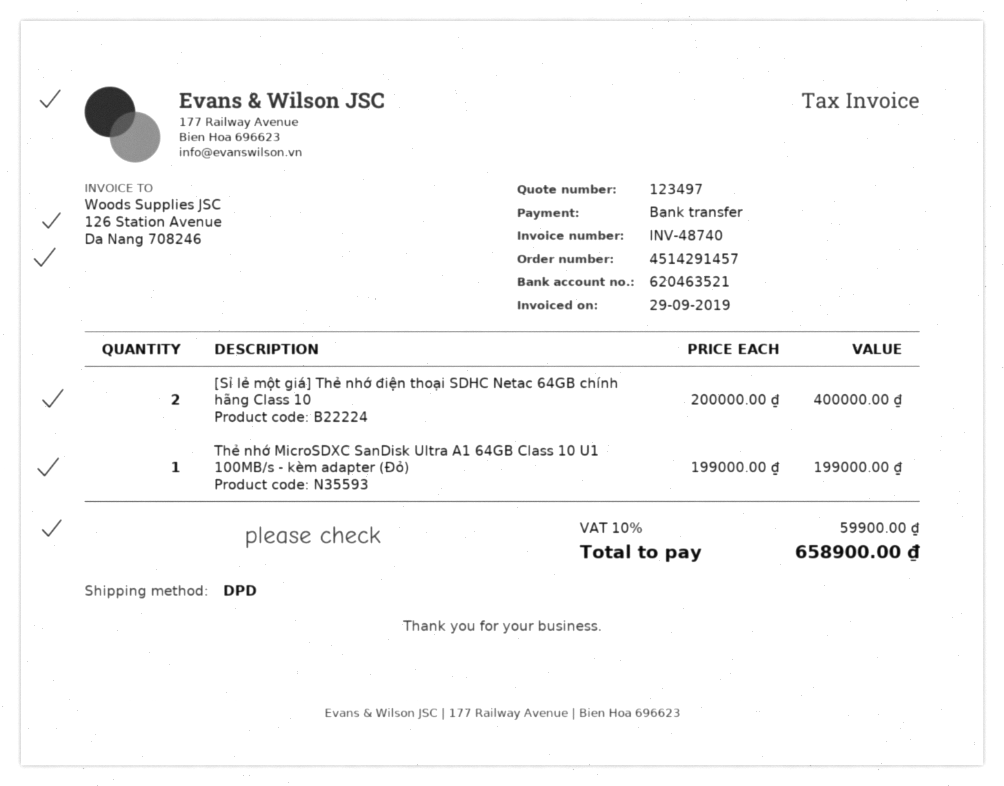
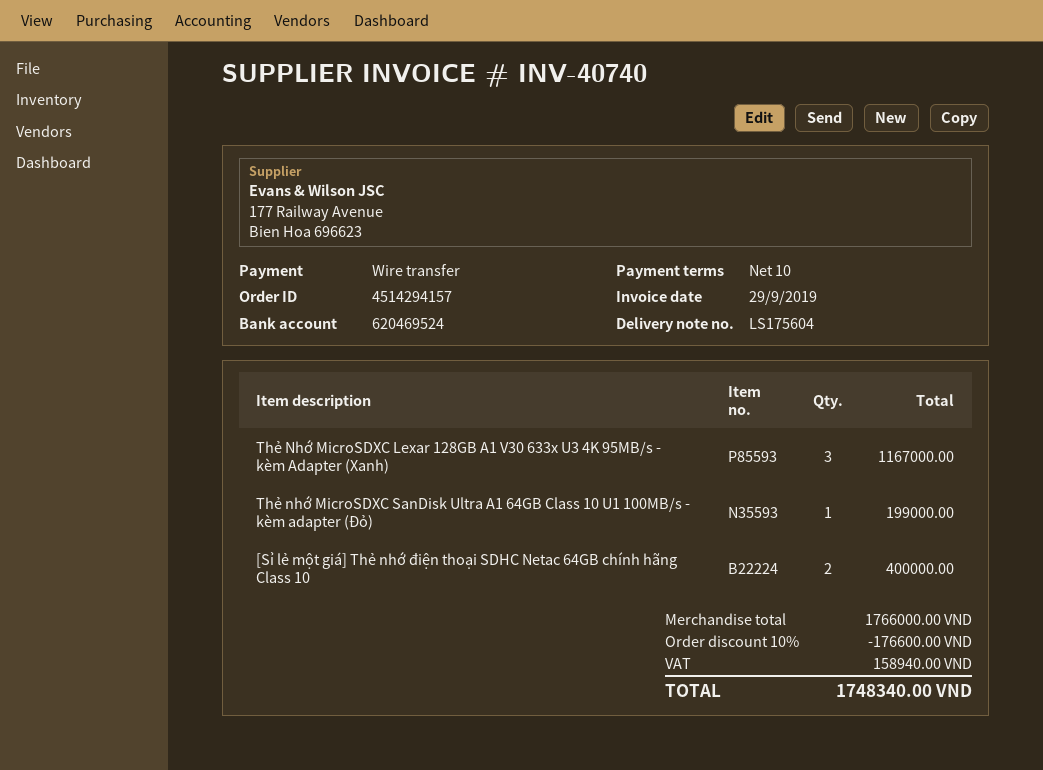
order number: 4514291457 -> 4514294157
invoice number: INV-48740 -> INV-40740
bank account: 620463521 -> 620469524
Thẻ Nhớ MicroSDXC Lexar 128GB A1 V30 633x U3 4K 95MB/s - kèm Adapter (Xanh): none -> 3 for 1167000.00
discount: none -> 10% = 176600.00
tax: 59900.00 -> 158940.00
total: 658900.00 -> 1748340.00

